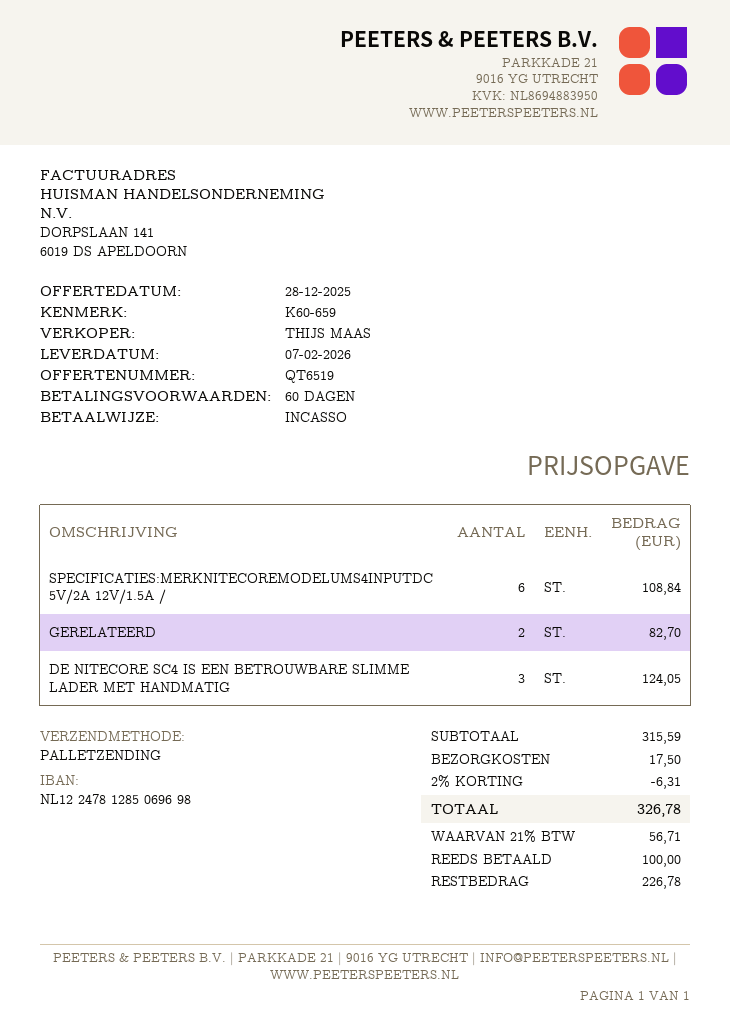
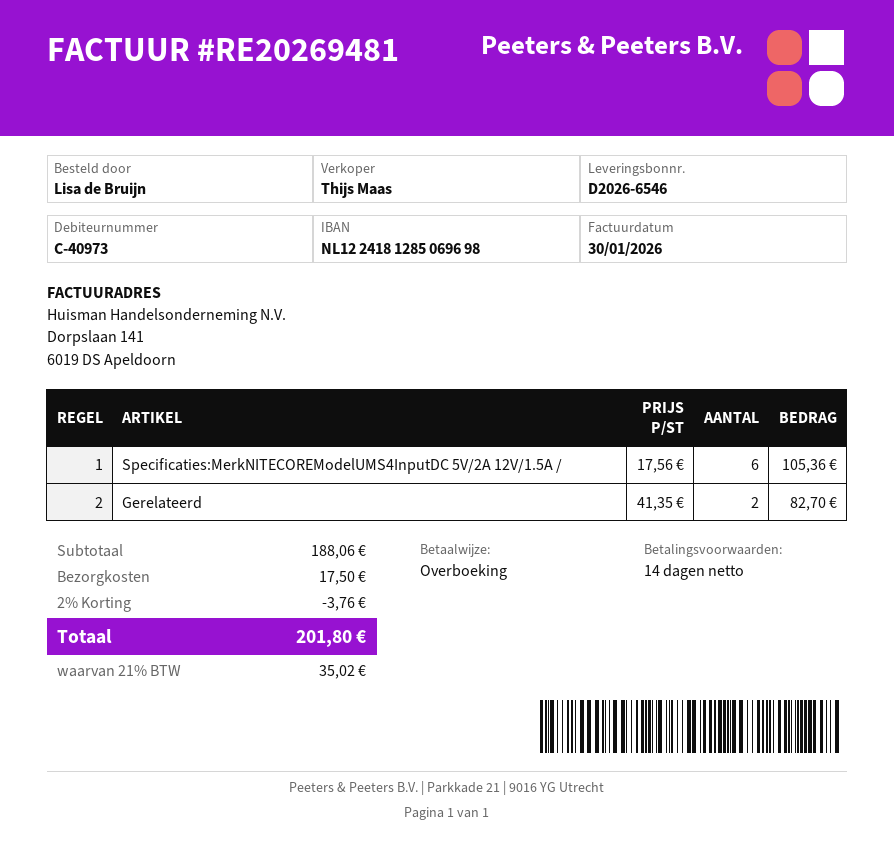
payment terms: 60 days -> 14 days
payment method: direct debit -> bank transfer
bank account: NL1224781285069698 -> NL1224181285069698
SPECIFICATIES:MERKNITECOREMODELUMS4INPUTDC 5V/2A 12V/1.5A /: 6 for 108.84 -> 6 for 105.36
DE NITECORE SC4 IS EEN BETROUWBARE SLIMME LADER MET HANDMATIG: 3 for 124.05 -> none
subtotal: 315.59 -> 188.06
discount: 2% = 6.31 -> 2% = 3.76
tax: 21% = 56.71 -> 21% = 35.02
total: 326.78 -> 201.80

